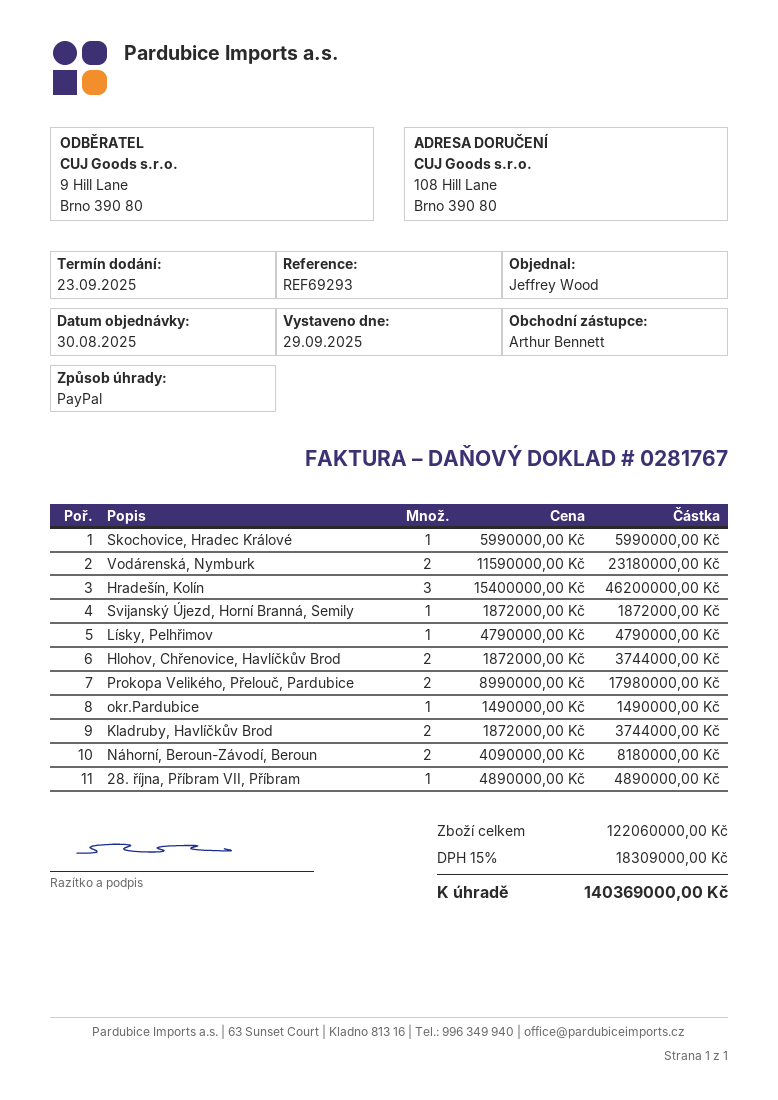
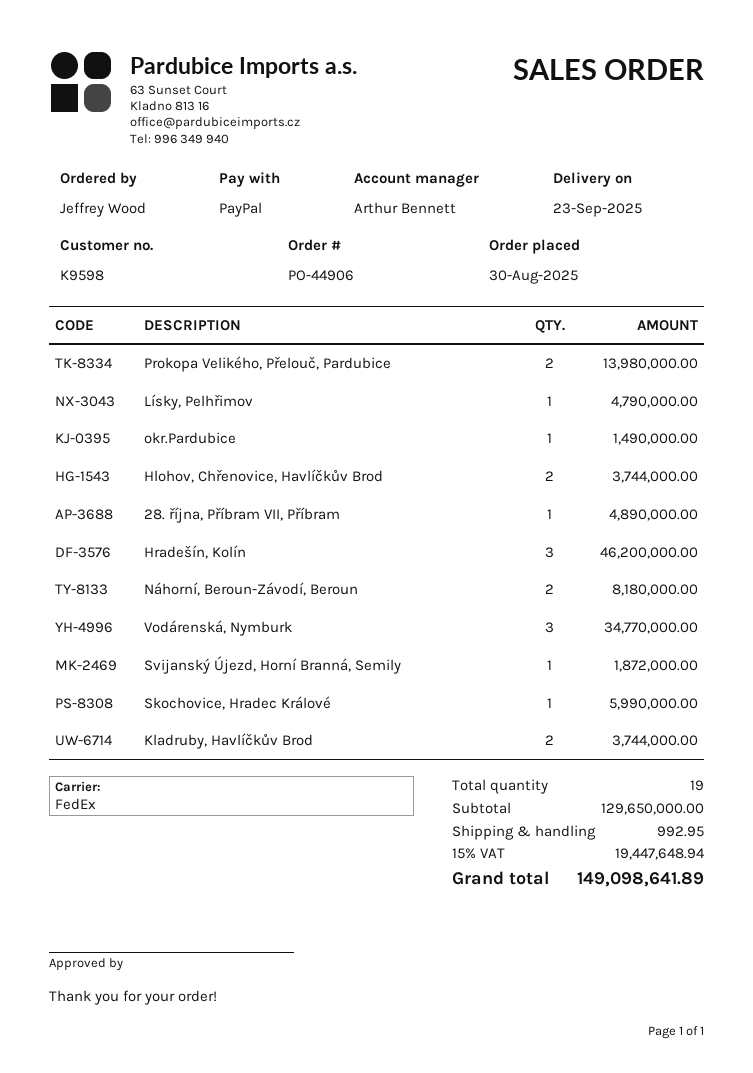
Vodárenská, Nymburk: 2 for 23180000.00 -> 3 for 34770000.00
Prokopa Velikého, Přelouč, Pardubice: 2 for 17980000.00 -> 2 for 13980000.00
subtotal: 122060000.00 -> 129650000.00
shipping: none -> 992.95
tax: 15% = 18309000.00 -> 15% = 19447648.94
total: 140369000.00 -> 149098641.89

